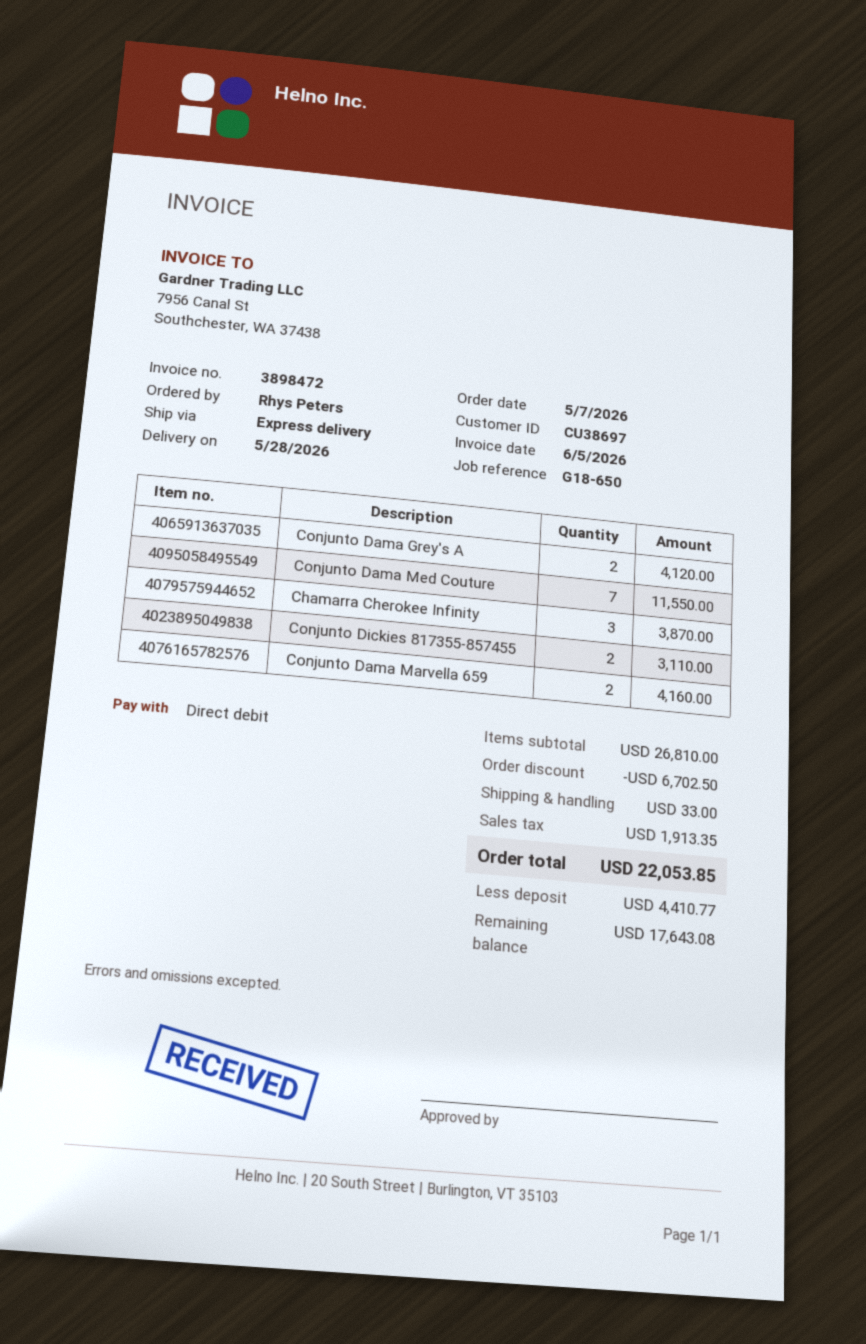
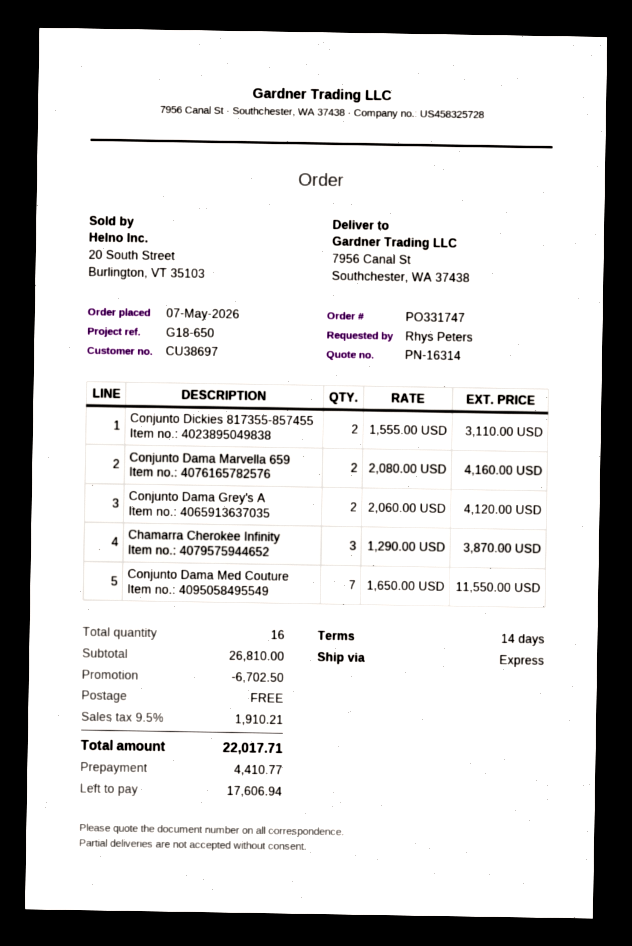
shipping: 33.00 -> 0.00
tax: 1913.35 -> 1910.21
total: 22053.85 -> 22017.71
balance: 17643.08 -> 17606.94

